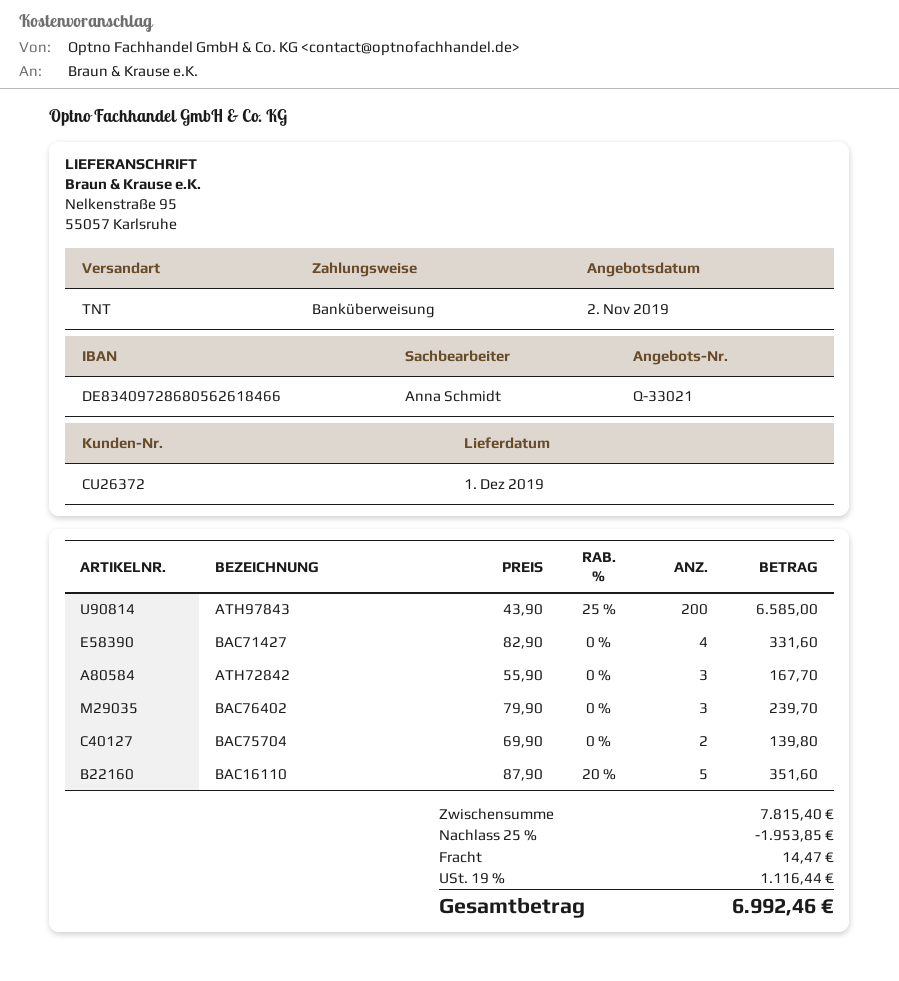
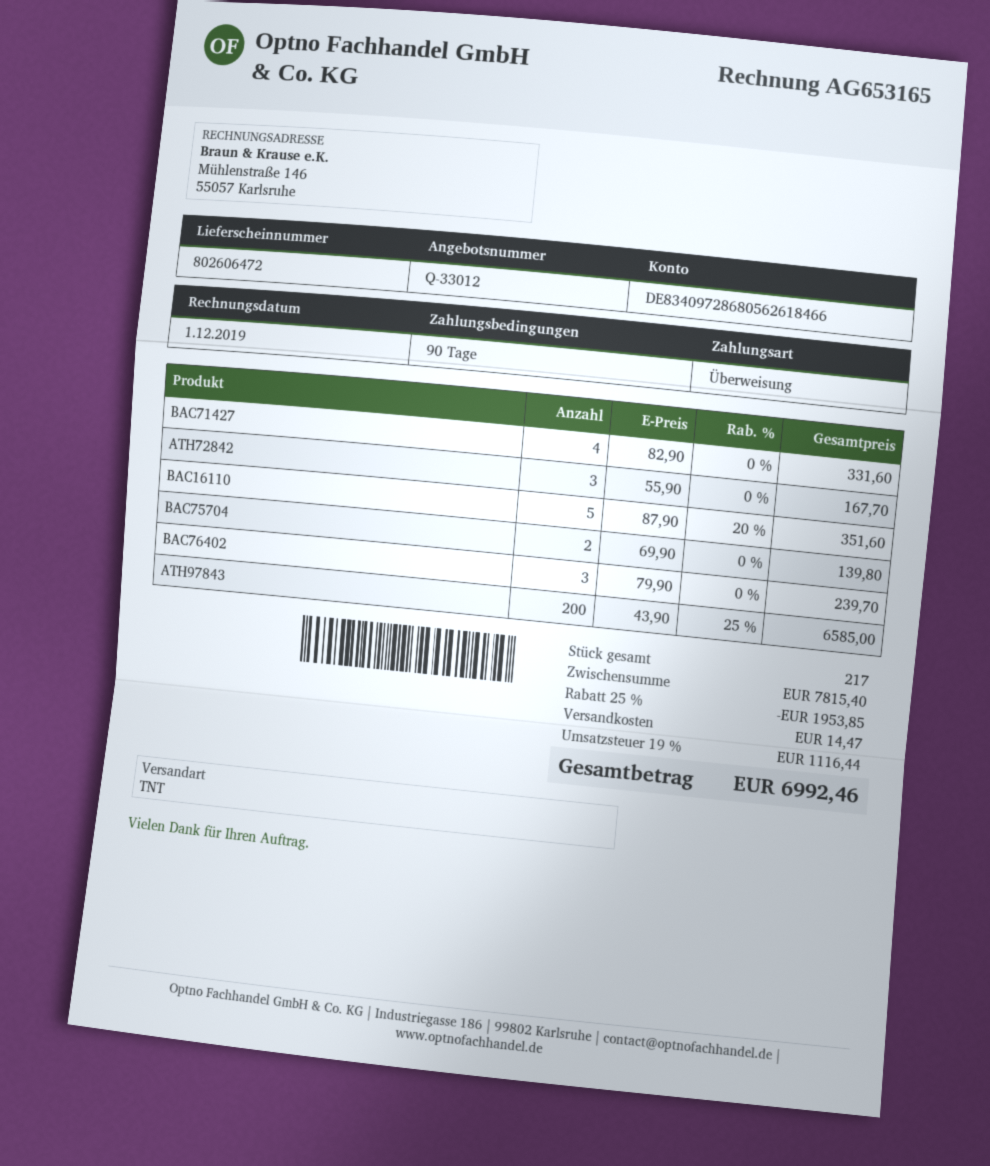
quote number: Q-33021 -> Q-33012

